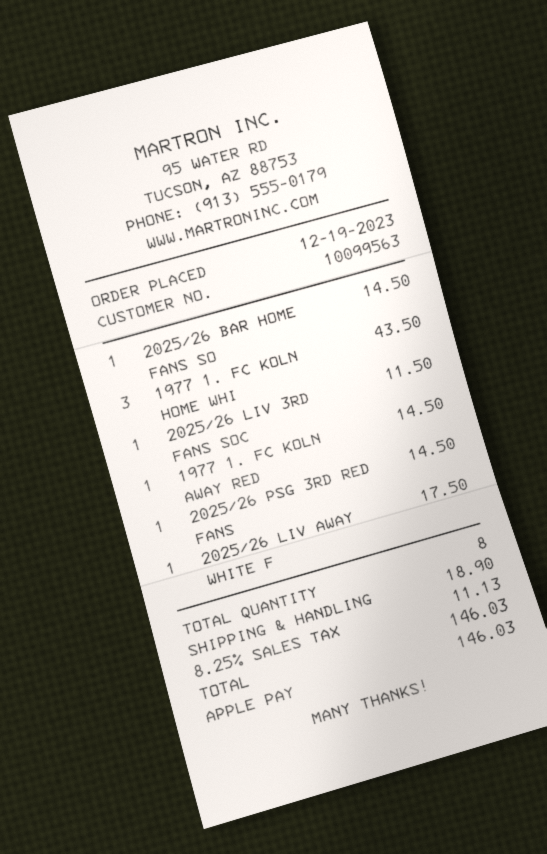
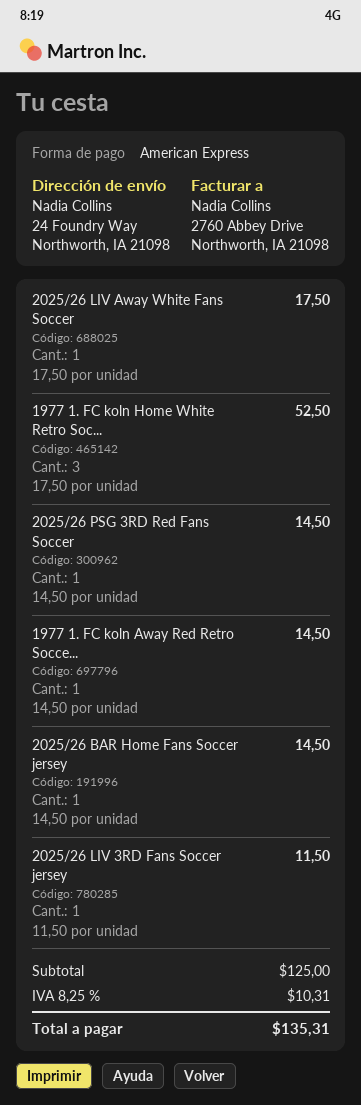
payment method: Apple Pay -> American Express
1977 1. FC KOLN HOME WHI: 3 for 43.50 -> 3 for 52.50
shipping: 18.90 -> none
tax: 8.25% = 11.13 -> 8.25% = 10.31
total: 146.03 -> 135.31

